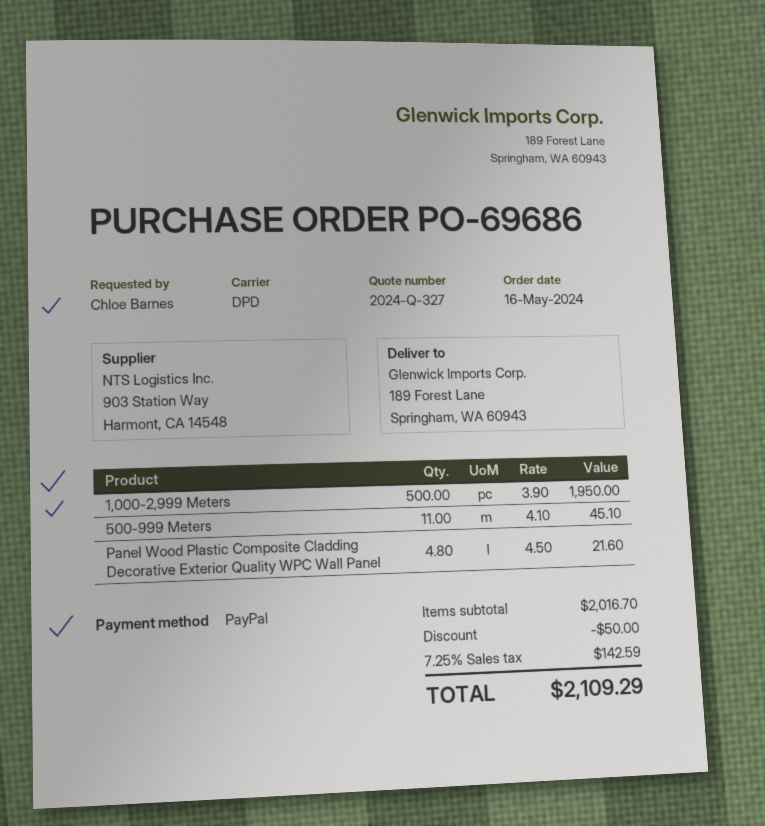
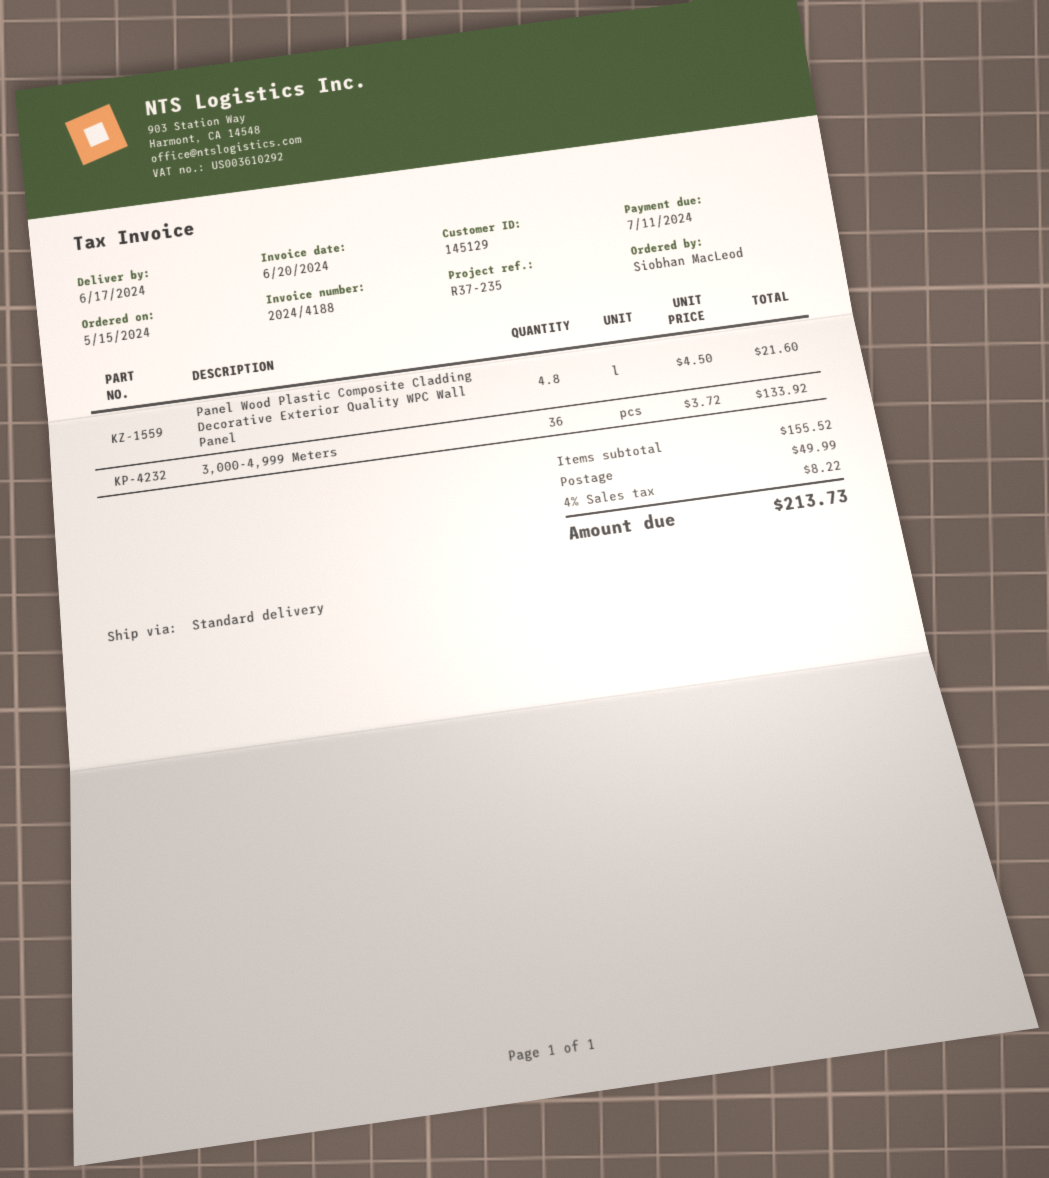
order date: 2024-05-16 -> 2024-05-15
ordered by: Chloe Barnes -> Siobhan MacLeod
shipping method: DPD -> standard
1,000-2,999 Meters: 500 x 3.90 = 1950.00 -> none
500-999 Meters: 11 x 4.10 = 45.10 -> none
3,000-4,999 Meters: none -> 36 x 3.72 = 133.92
subtotal: 2016.70 -> 155.52
discount: 50.00 -> none
shipping: none -> 49.99
tax: 7.25% = 142.59 -> 4% = 8.22
total: 2109.29 -> 213.73

